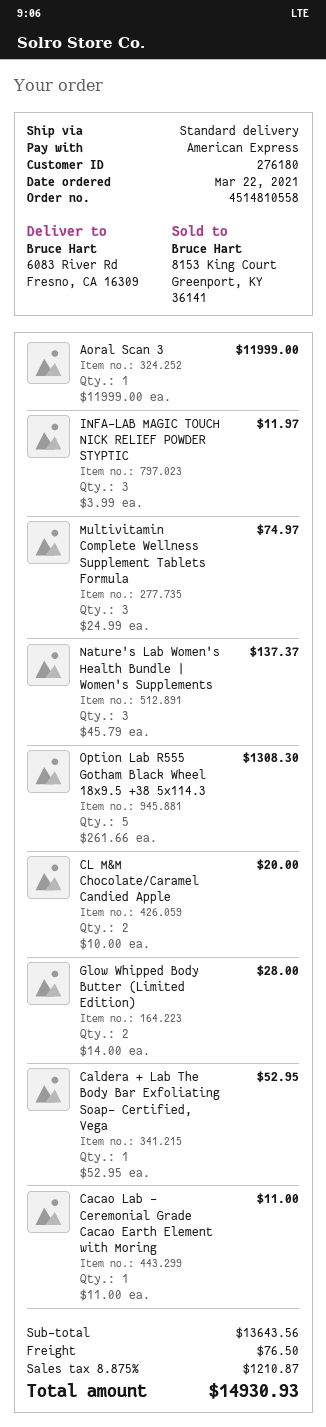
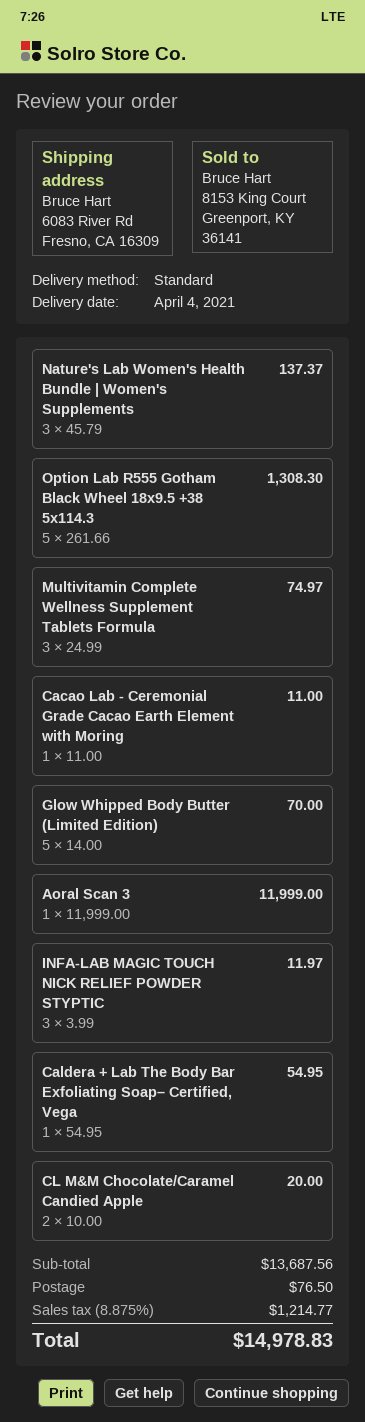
Glow Whipped Body Butter (Limited Edition): 2 x 14.00 = 28.00 -> 5 x 14.00 = 70.00
Caldera + Lab The Body Bar Exfoliating Soap– Certified, Vega: 1 x 52.95 = 52.95 -> 1 x 54.95 = 54.95
subtotal: 13643.56 -> 13687.56
tax: 8.875% = 1210.87 -> 8.875% = 1214.77
total: 14930.93 -> 14978.83

